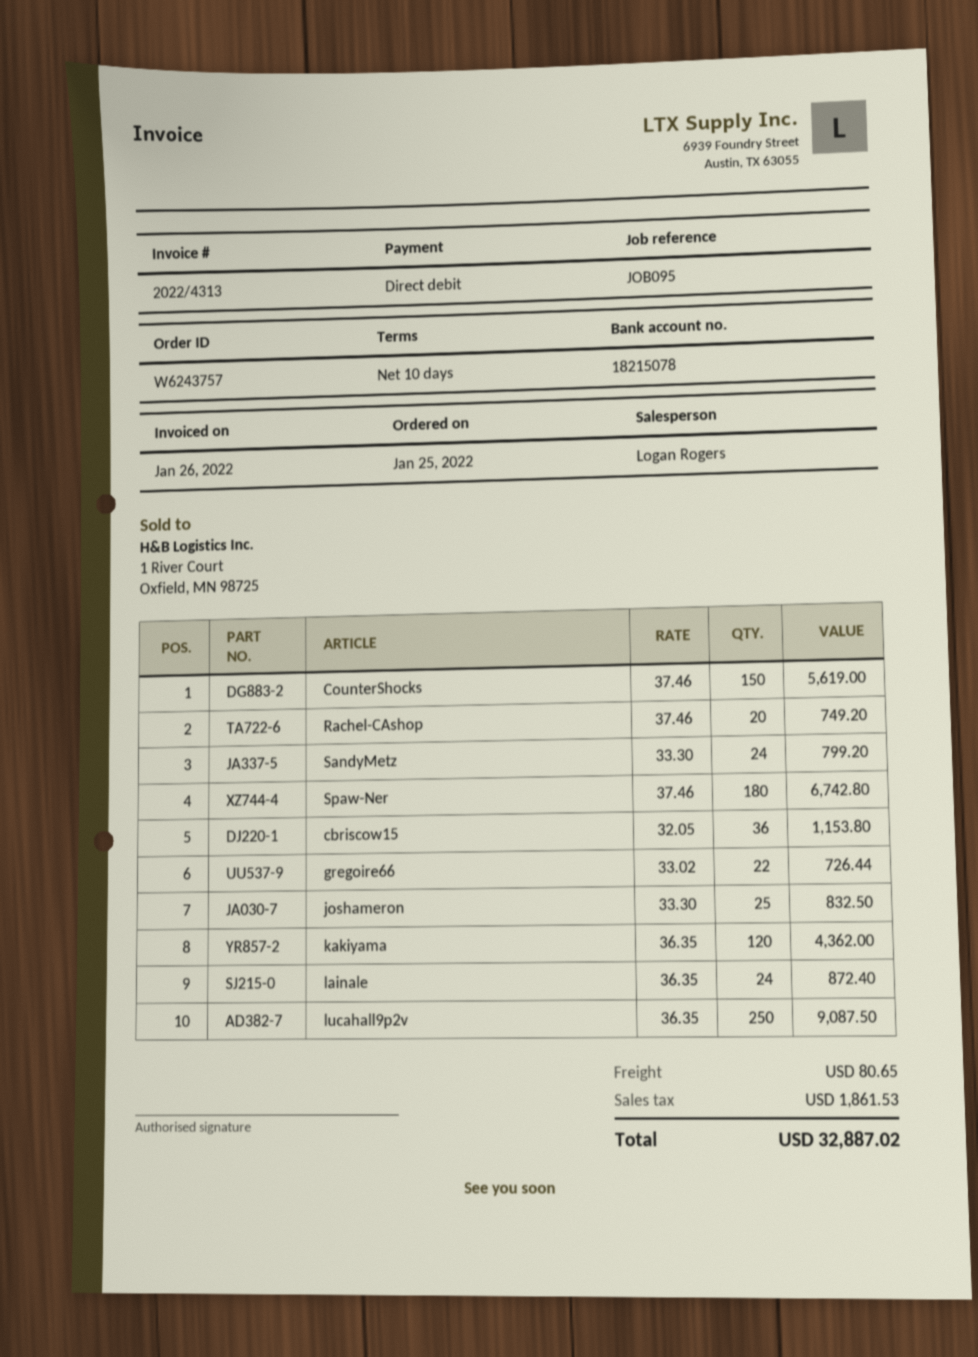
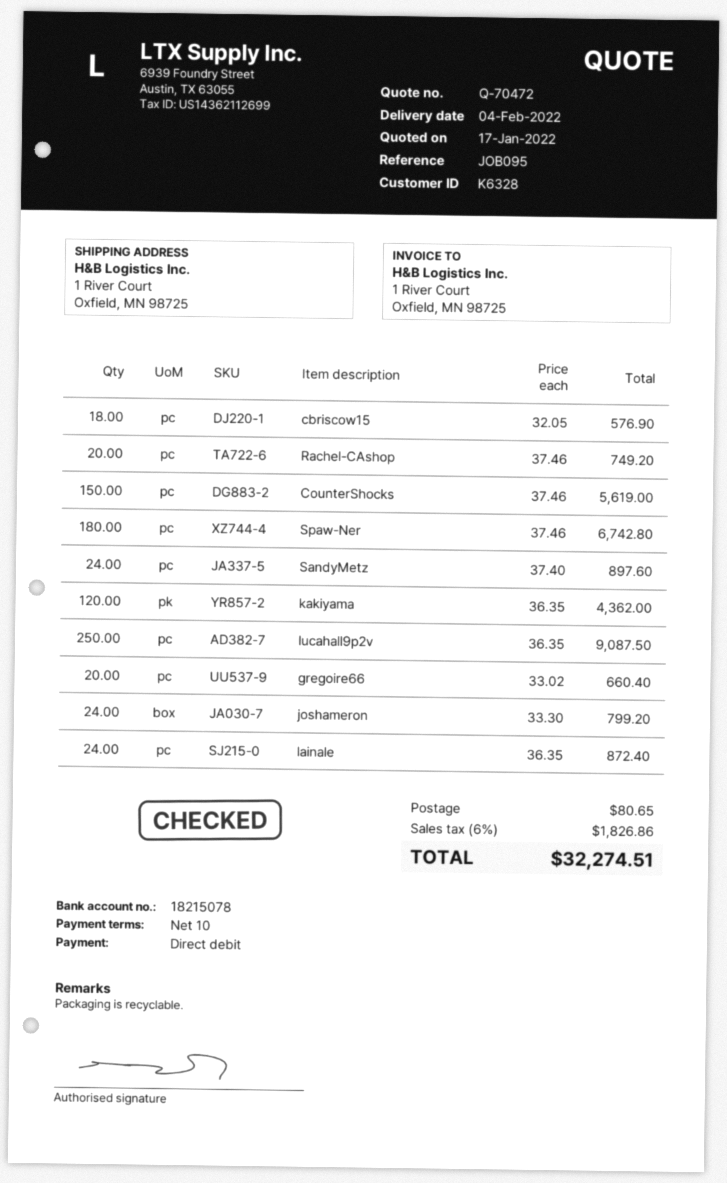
SandyMetz: 24 x 33.30 = 799.20 -> 24 x 37.40 = 897.60
cbriscow15: 36 x 32.05 = 1153.80 -> 18 x 32.05 = 576.90
gregoire66: 22 x 33.02 = 726.44 -> 20 x 33.02 = 660.40
joshameron: 25 x 33.30 = 832.50 -> 24 x 33.30 = 799.20
tax: 1861.53 -> 1826.86
total: 32887.02 -> 32274.51

